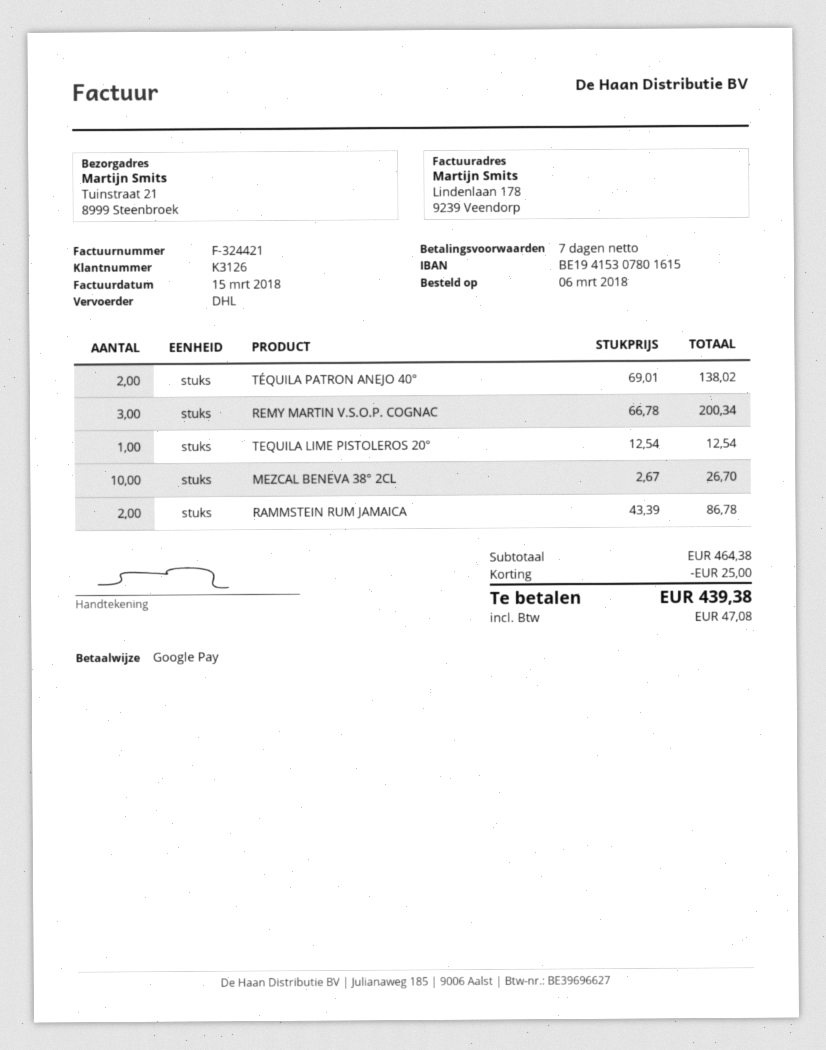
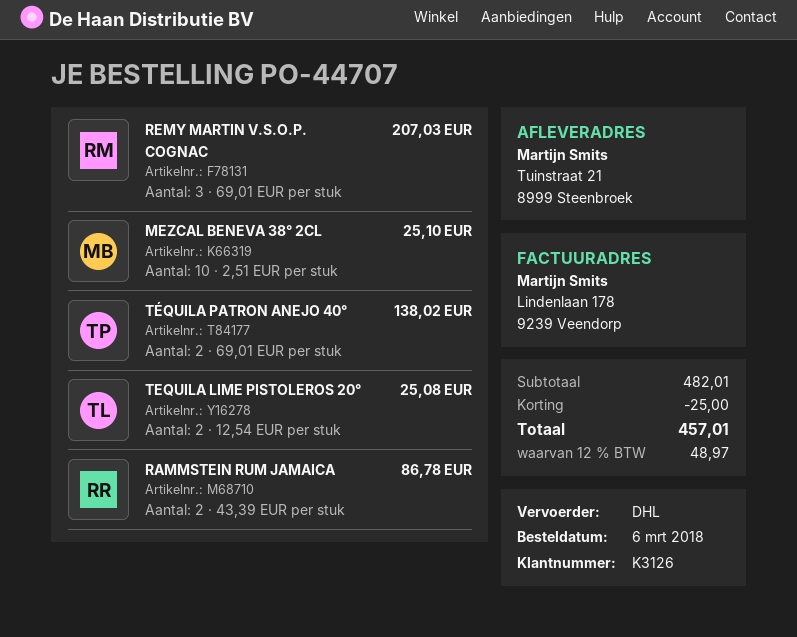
REMY MARTIN V.S.O.P. COGNAC: 3 x 66.78 = 200.34 -> 3 x 69.01 = 207.03
TEQUILA LIME PISTOLEROS 20°: 1 x 12.54 = 12.54 -> 2 x 12.54 = 25.08
MEZCAL BENEVA 38° 2CL: 10 x 2.67 = 26.70 -> 10 x 2.51 = 25.10
subtotal: 464.38 -> 482.01
tax: 47.08 -> 48.97
total: 439.38 -> 457.01

